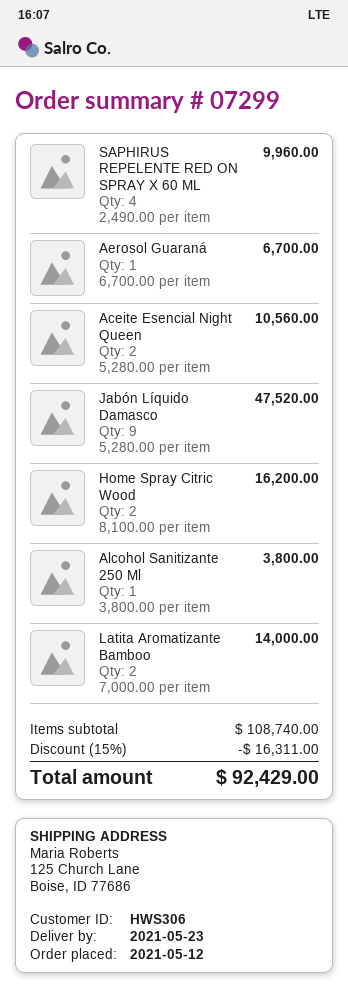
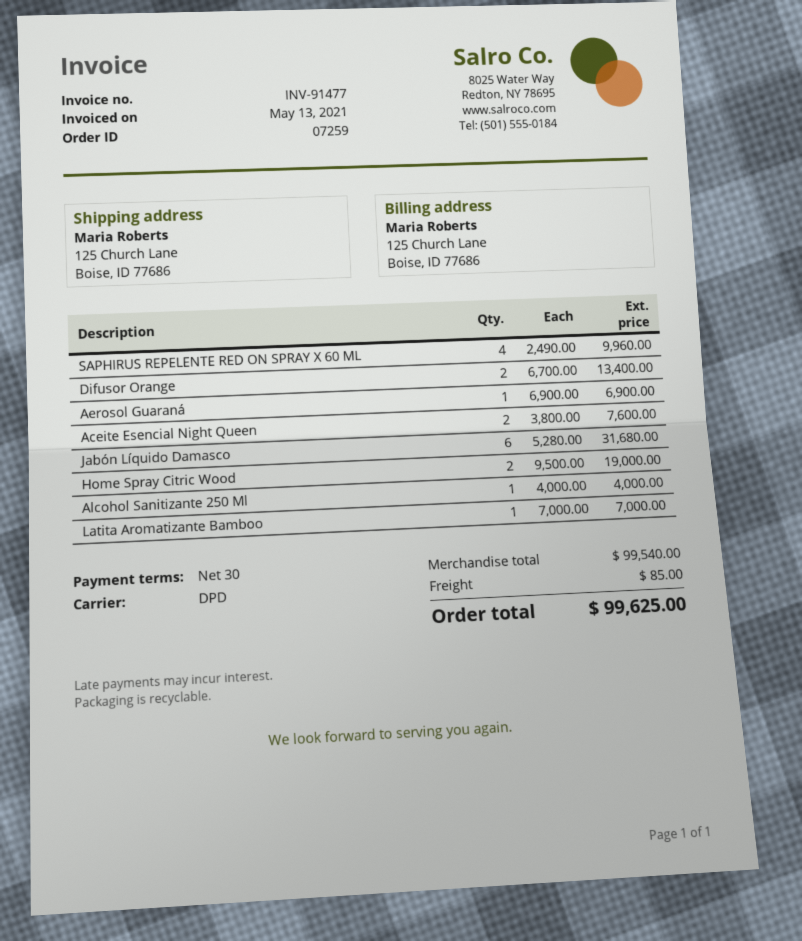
order number: 07299 -> 07259
Aerosol Guaraná: 1 x 6700.00 = 6700.00 -> 1 x 6900.00 = 6900.00
Aceite Esencial Night Queen: 2 x 5280.00 = 10560.00 -> 2 x 3800.00 = 7600.00
Jabón Líquido Damasco: 9 x 5280.00 = 47520.00 -> 6 x 5280.00 = 31680.00
Home Spray Citric Wood: 2 x 8100.00 = 16200.00 -> 2 x 9500.00 = 19000.00
Alcohol Sanitizante 250 Ml: 1 x 3800.00 = 3800.00 -> 1 x 4000.00 = 4000.00
Latita Aromatizante Bamboo: 2 x 7000.00 = 14000.00 -> 1 x 7000.00 = 7000.00
Difusor Orange: none -> 2 x 6700.00 = 13400.00
subtotal: 108740.00 -> 99540.00
discount: 15% = 16311.00 -> none
shipping: none -> 85.00
total: 92429.00 -> 99625.00

